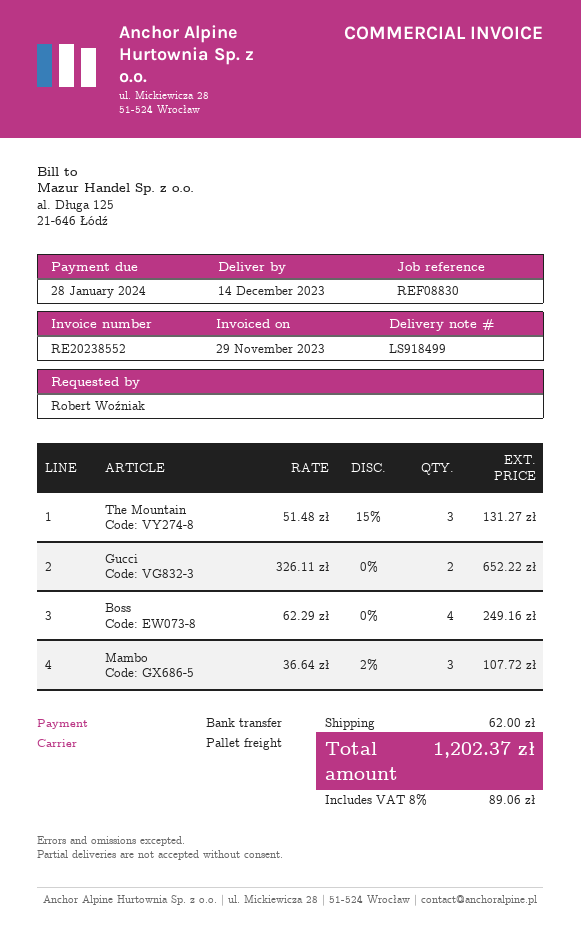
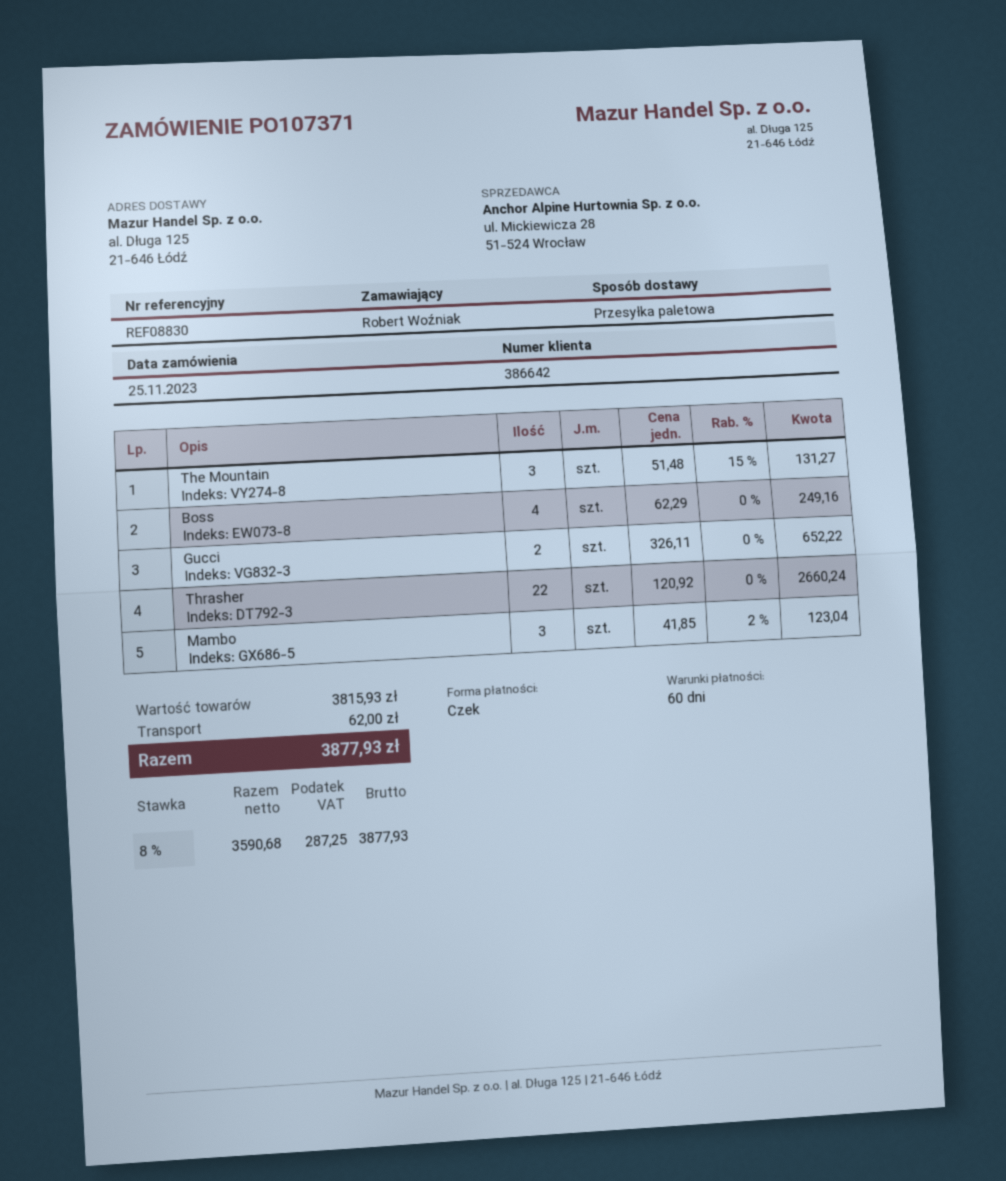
payment method: bank transfer -> cheque
Mambo: 3 x 36.64 - 2% = 107.72 -> 3 x 41.85 - 2% = 123.04
Thrasher: none -> 22 x 120.92 = 2660.24
tax: 8% = 89.06 -> 8% = 287.25
total: 1202.37 -> 3877.93

